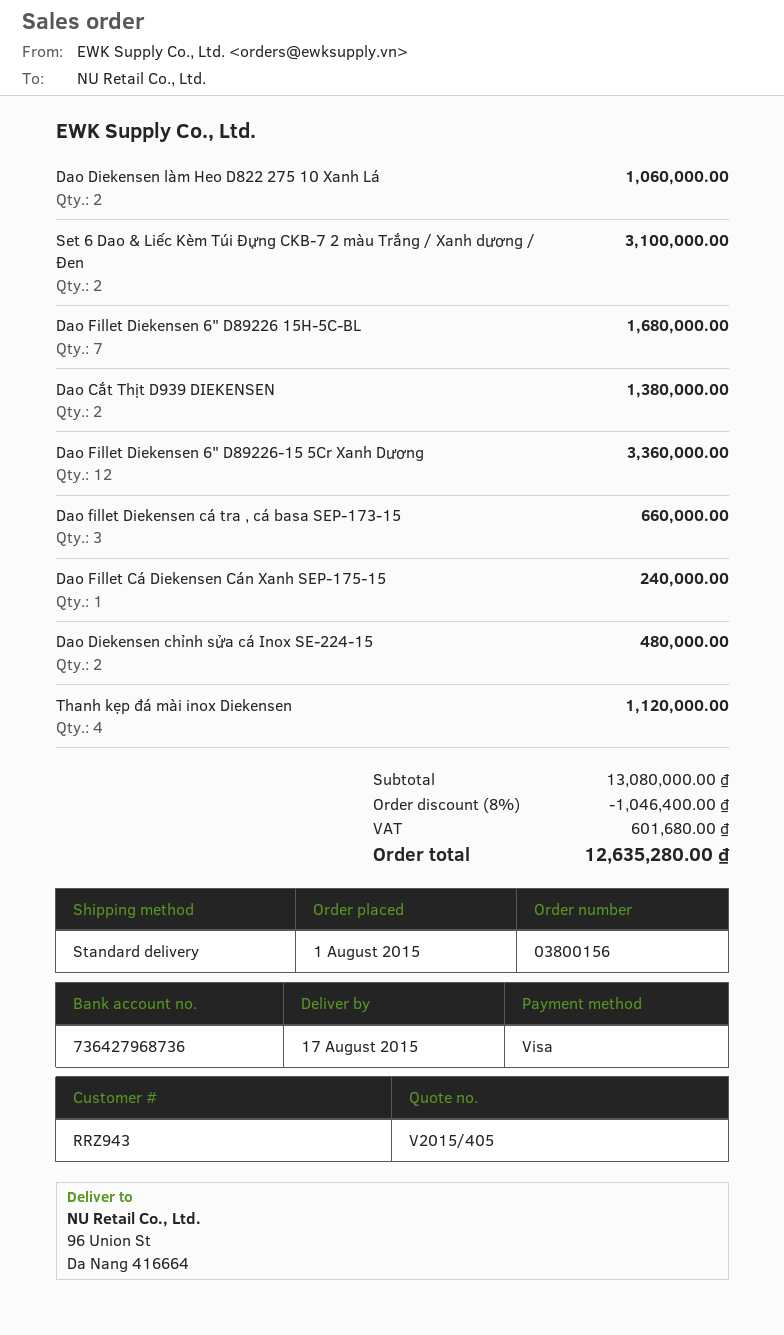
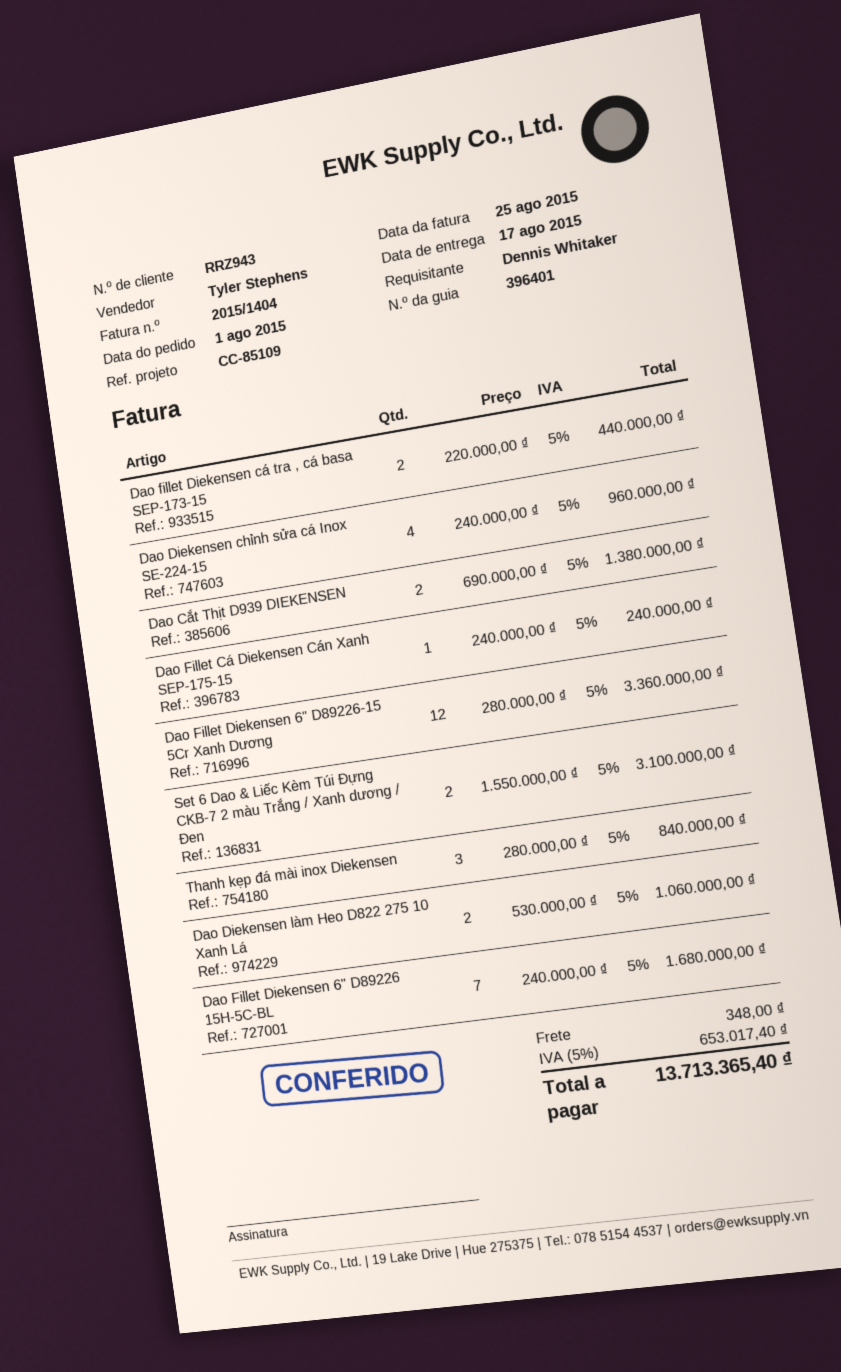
Dao fillet Diekensen cá tra , cá basa SEP-173-15: 3 for 660000.00 -> 2 for 440000.00
Dao Diekensen chỉnh sửa cá Inox SE-224-15: 2 for 480000.00 -> 4 for 960000.00
Thanh kẹp đá mài inox Diekensen: 4 for 1120000.00 -> 3 for 840000.00
discount: 8% = 1046400.00 -> none
shipping: none -> 348.00
tax: 601680.00 -> 653017.40
total: 12635280.00 -> 13713365.40

